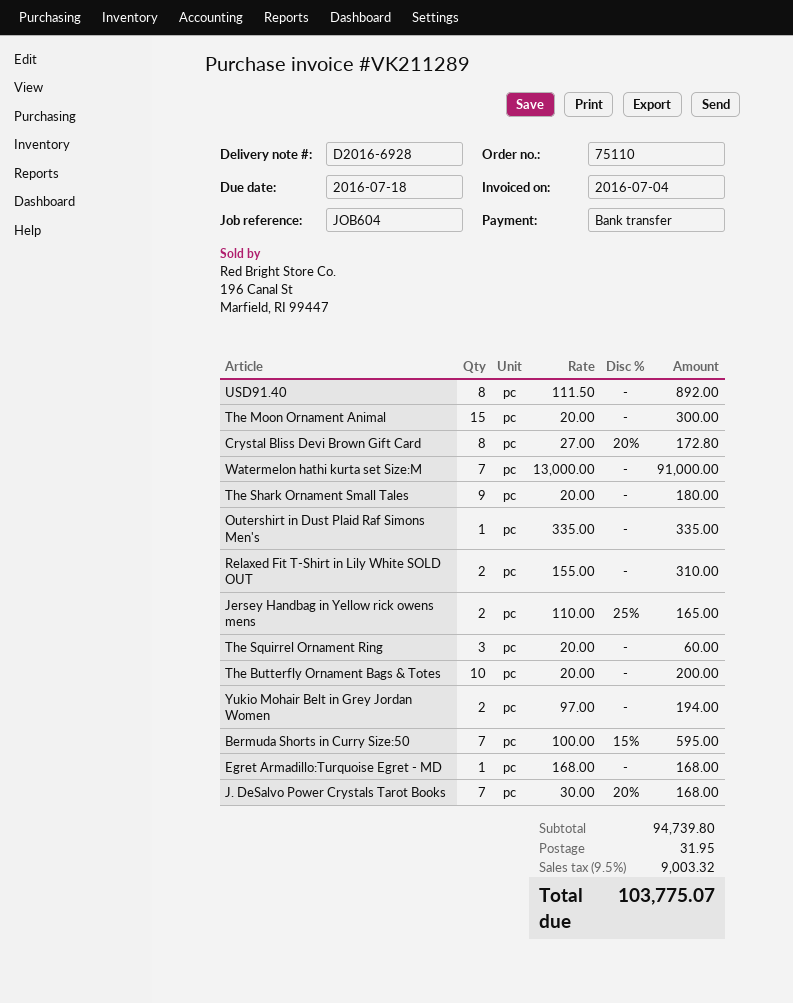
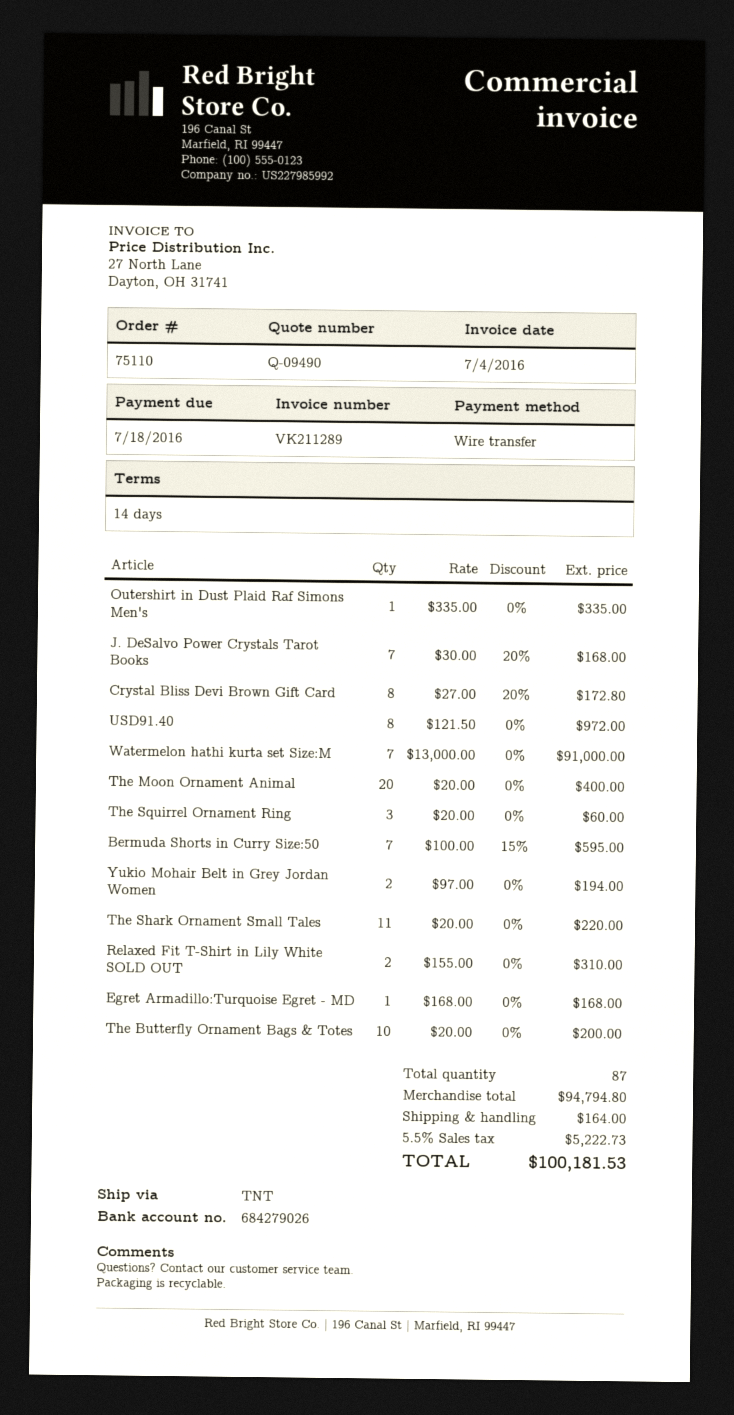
USD91.40: 8 x 111.50 = 892.00 -> 8 x 121.50 = 972.00
The Moon Ornament Animal: 15 x 20.00 = 300.00 -> 20 x 20.00 = 400.00
The Shark Ornament Small Tales: 9 x 20.00 = 180.00 -> 11 x 20.00 = 220.00
Jersey Handbag in Yellow rick owens mens: 2 x 110.00 - 25% = 165.00 -> none
subtotal: 94739.80 -> 94794.80
shipping: 31.95 -> 164.00
tax: 9.5% = 9003.32 -> 5.5% = 5222.73
total: 103775.07 -> 100181.53

